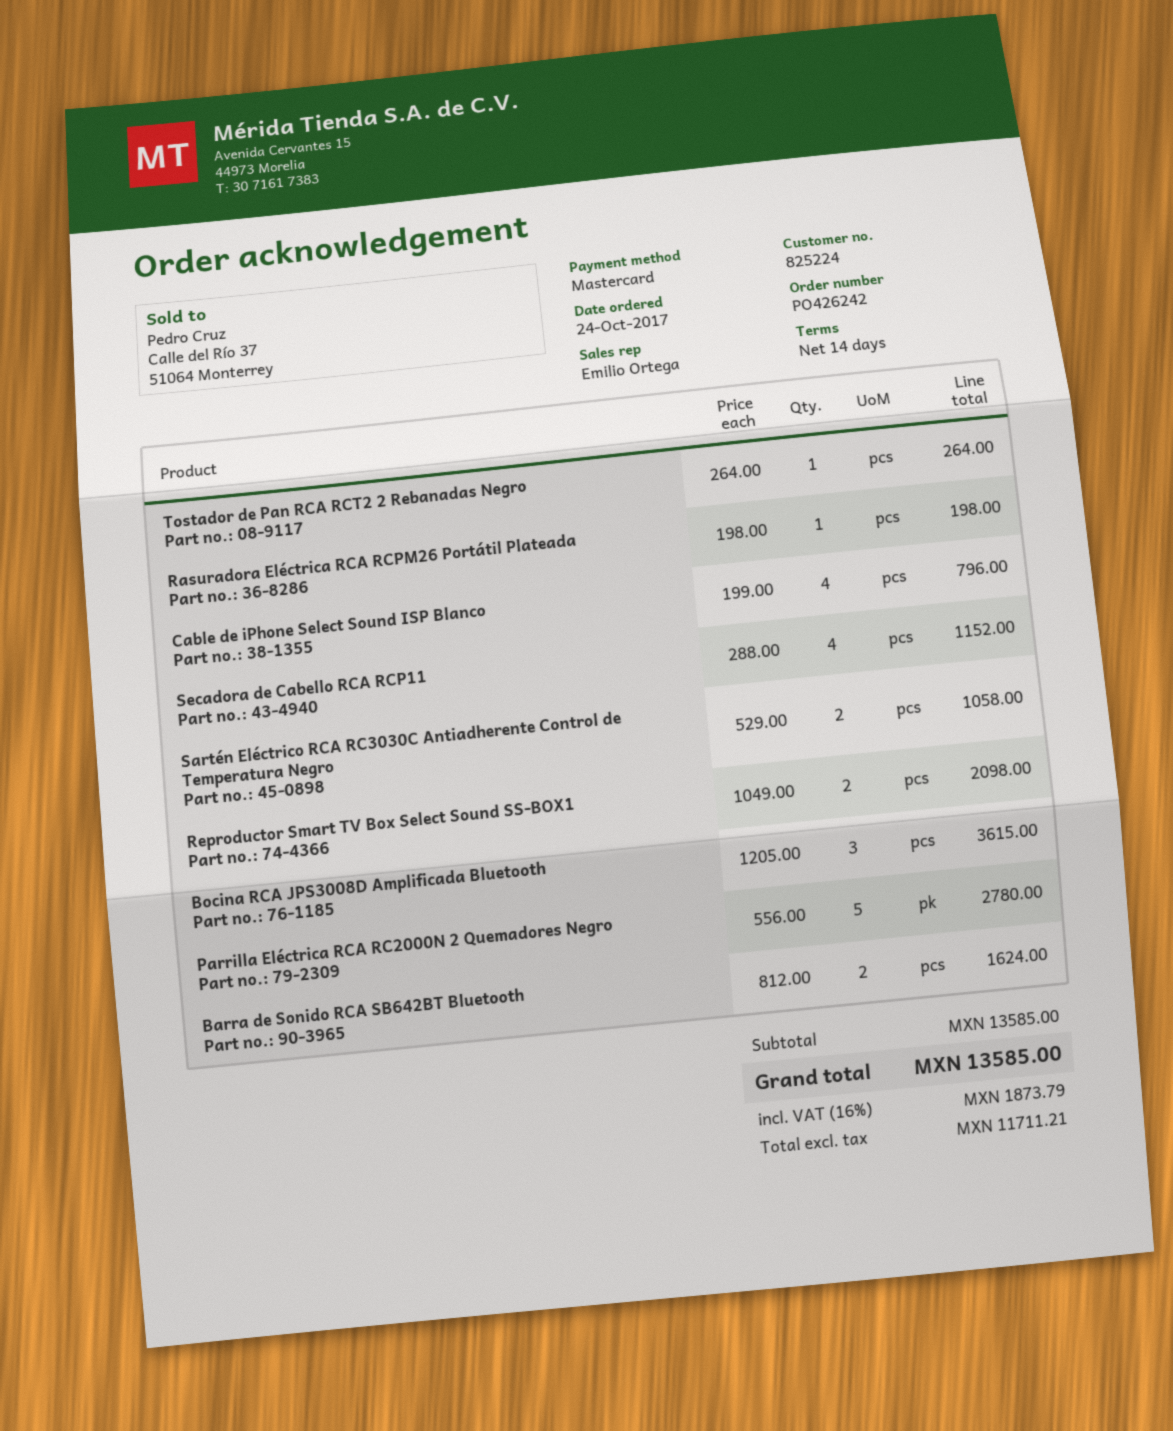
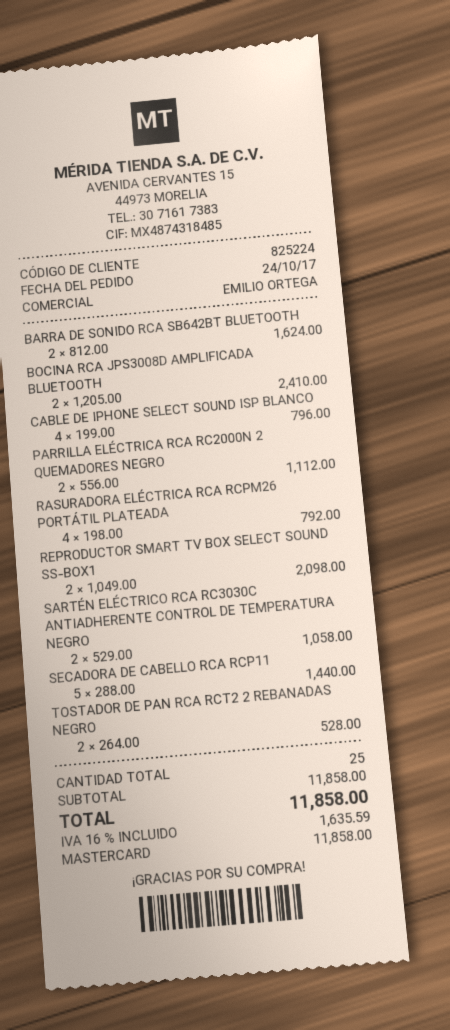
Tostador de Pan RCA RCT2 2 Rebanadas Negro: 1 x 264.00 = 264.00 -> 2 x 264.00 = 528.00
Rasuradora Eléctrica RCA RCPM26 Portátil Plateada: 1 x 198.00 = 198.00 -> 4 x 198.00 = 792.00
Secadora de Cabello RCA RCP11: 4 x 288.00 = 1152.00 -> 5 x 288.00 = 1440.00
Bocina RCA JPS3008D Amplificada Bluetooth: 3 x 1205.00 = 3615.00 -> 2 x 1205.00 = 2410.00
Parrilla Eléctrica RCA RC2000N 2 Quemadores Negro: 5 x 556.00 = 2780.00 -> 2 x 556.00 = 1112.00
subtotal: 13585.00 -> 11858.00
tax: 16% = 1873.79 -> 16% = 1635.59
total: 13585.00 -> 11858.00

